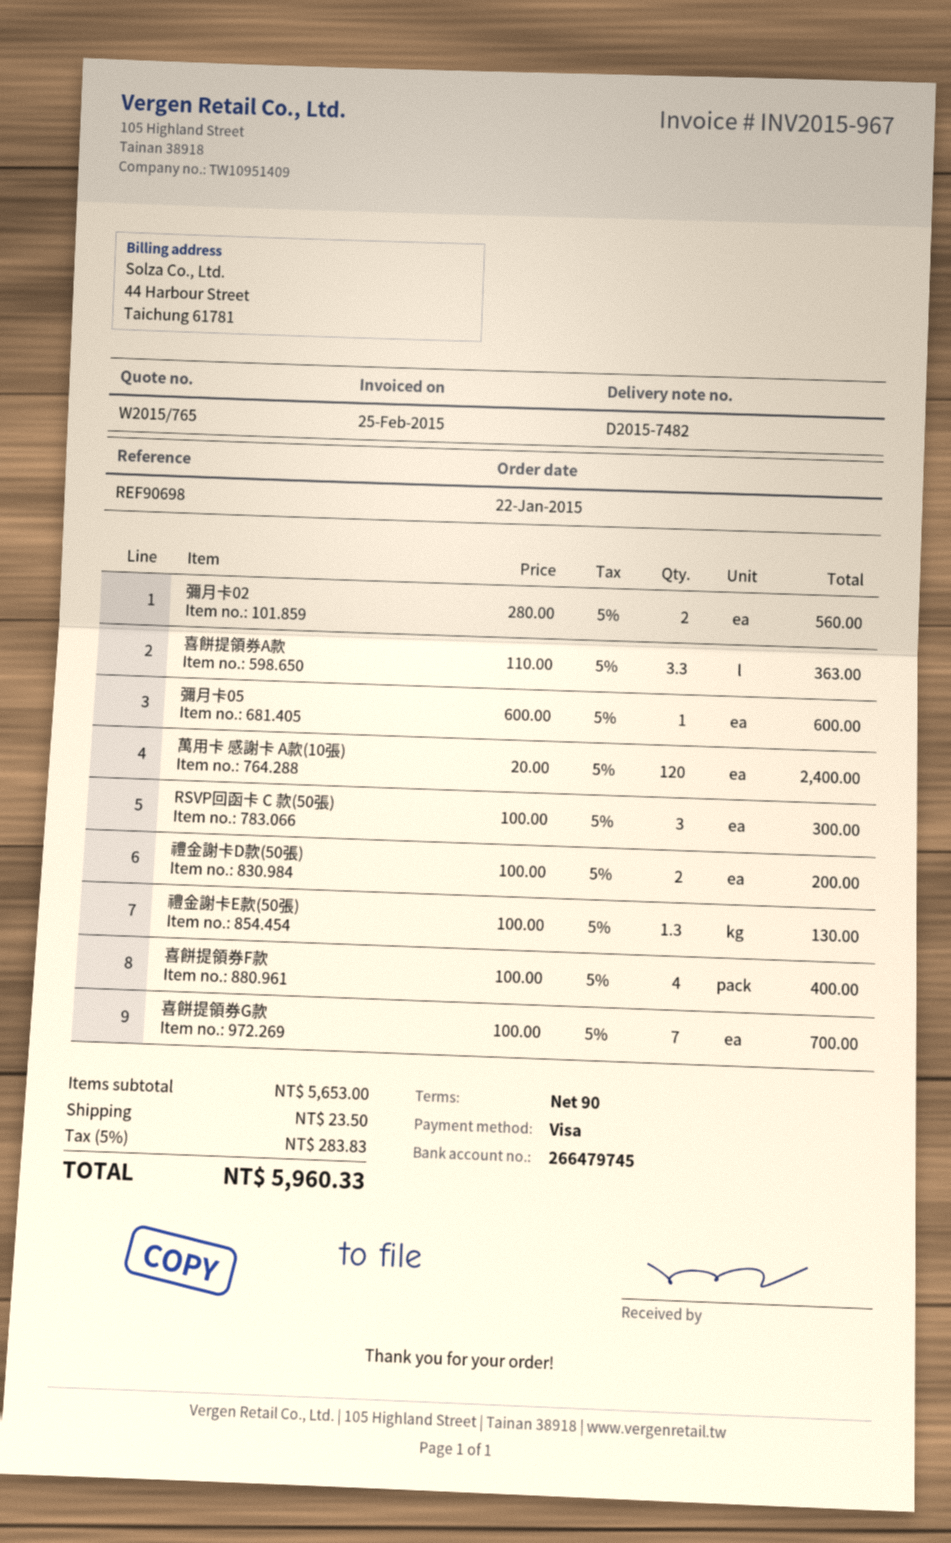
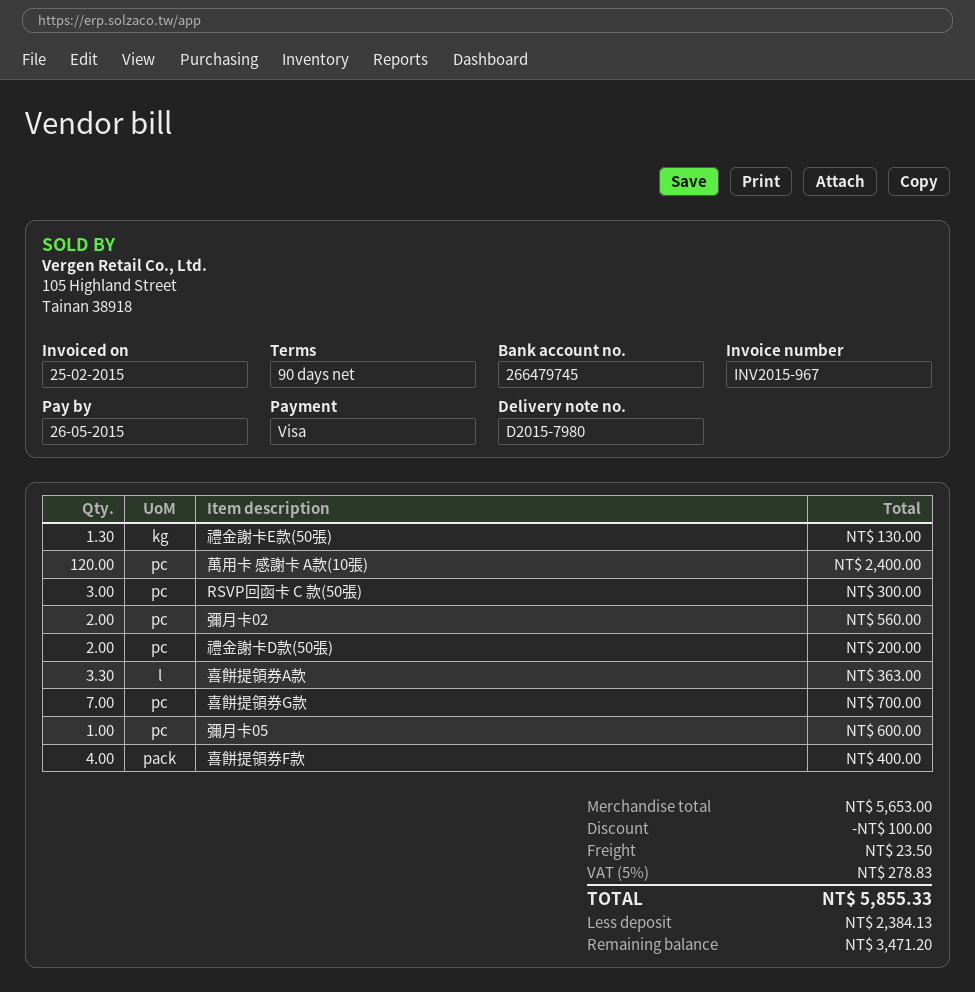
delivery note number: D2015-7482 -> D2015-7980
discount: none -> 100.00
tax: 5% = 283.83 -> 5% = 278.83
total: 5960.33 -> 5855.33

